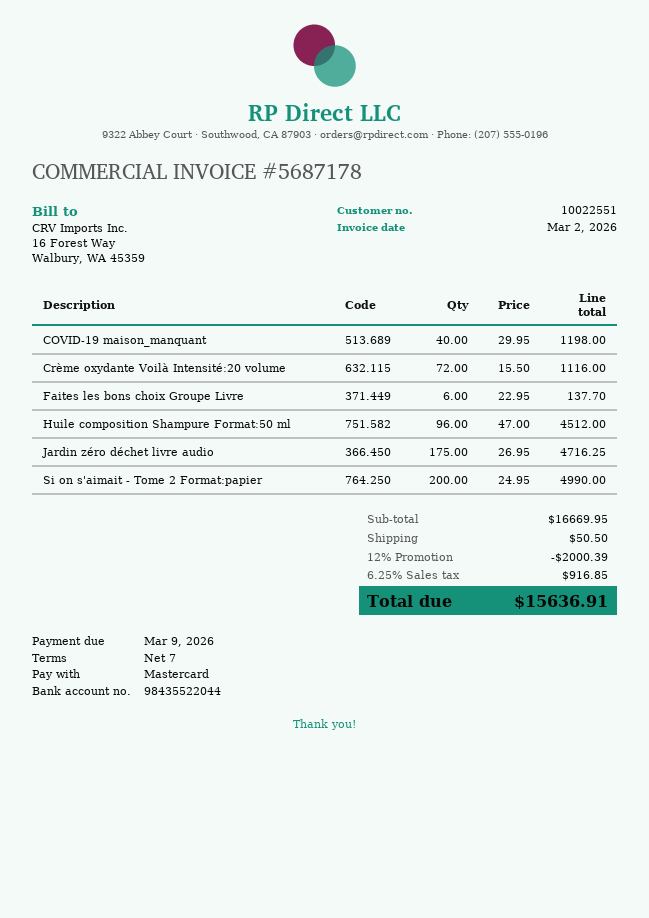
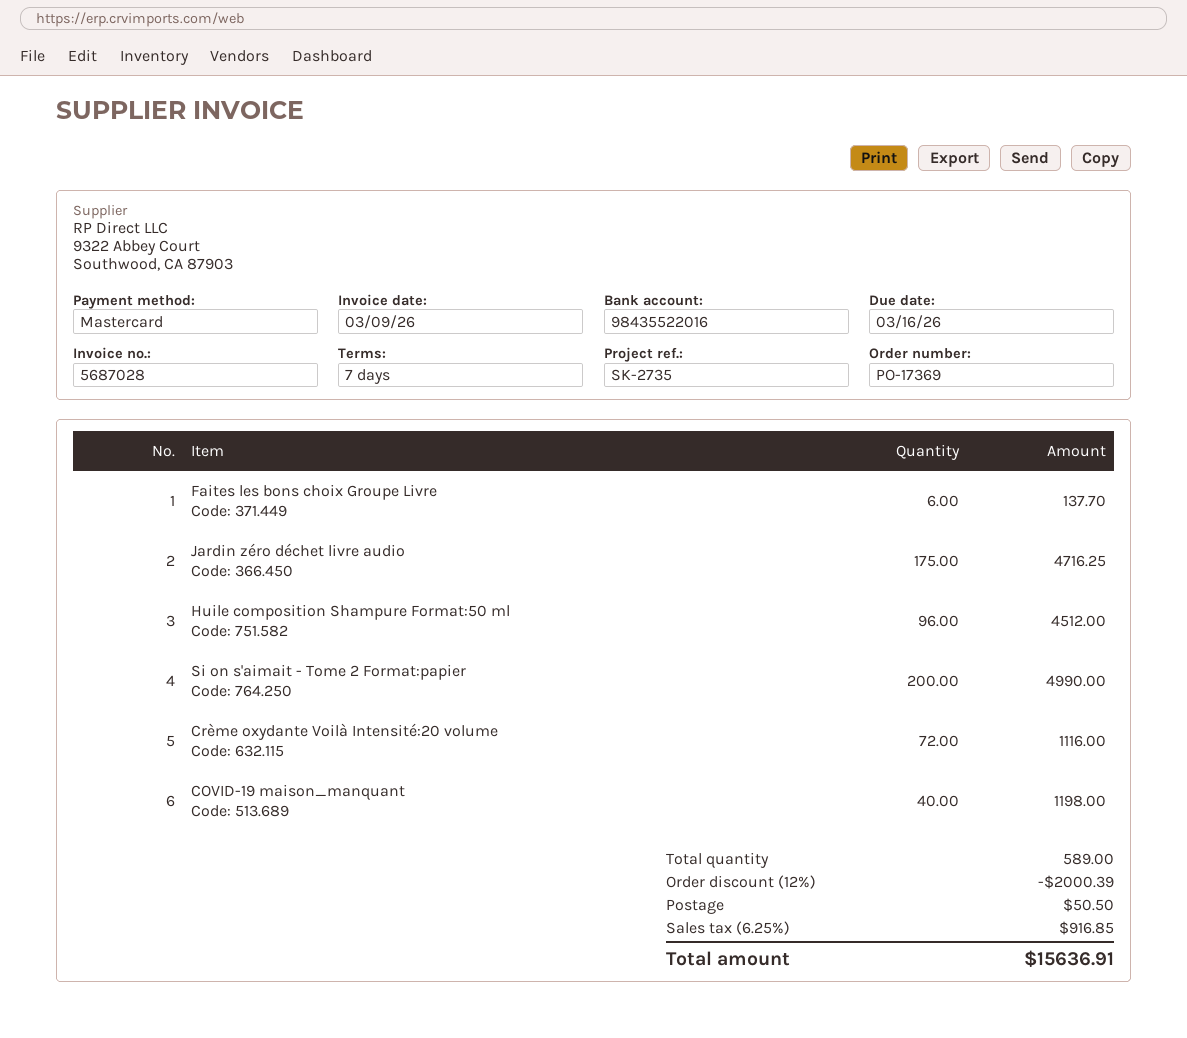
invoice number: 5687178 -> 5687028
invoice date: 2026-03-02 -> 2026-03-09
due date: 2026-03-09 -> 2026-03-16
bank account: 98435522044 -> 98435522016

